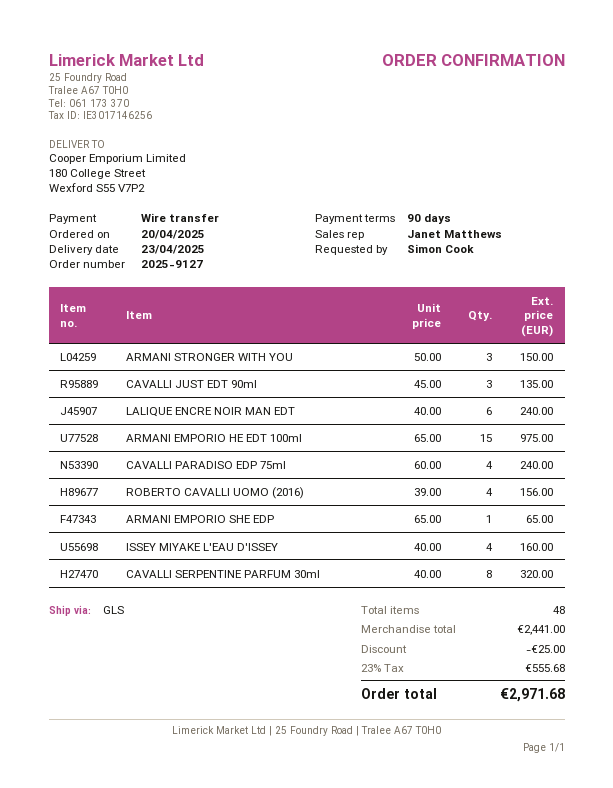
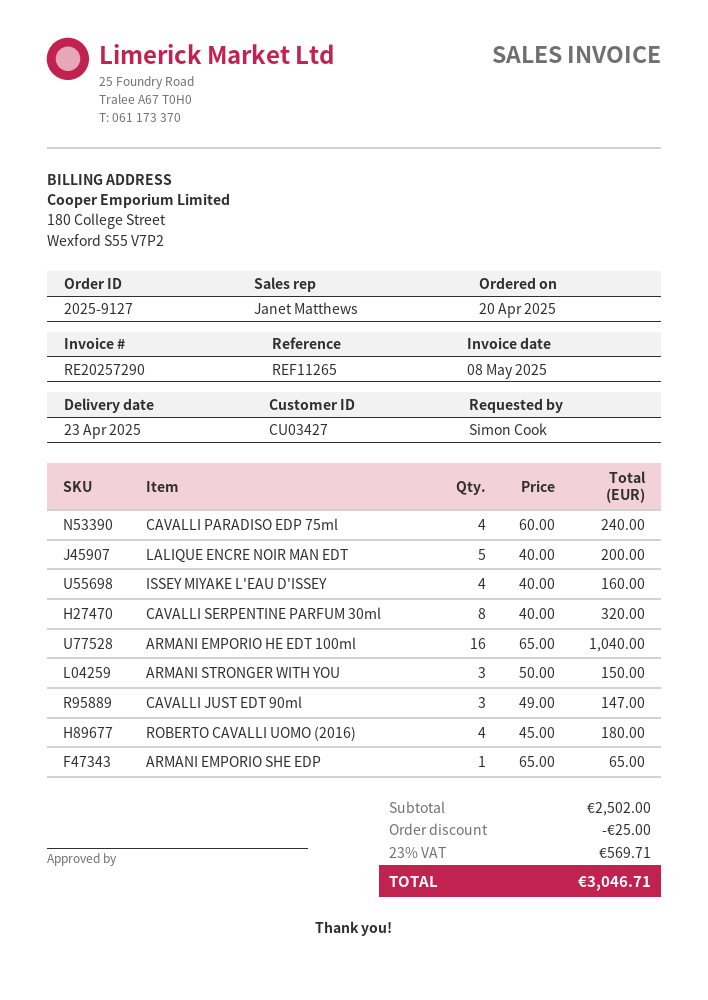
CAVALLI JUST EDT 90ml: 3 x 45.00 = 135.00 -> 3 x 49.00 = 147.00
LALIQUE ENCRE NOIR MAN EDT: 6 x 40.00 = 240.00 -> 5 x 40.00 = 200.00
ARMANI EMPORIO HE EDT 100ml: 15 x 65.00 = 975.00 -> 16 x 65.00 = 1040.00
ROBERTO CAVALLI UOMO (2016): 4 x 39.00 = 156.00 -> 4 x 45.00 = 180.00
subtotal: 2441.00 -> 2502.00
tax: 23% = 555.68 -> 23% = 569.71
total: 2971.68 -> 3046.71

